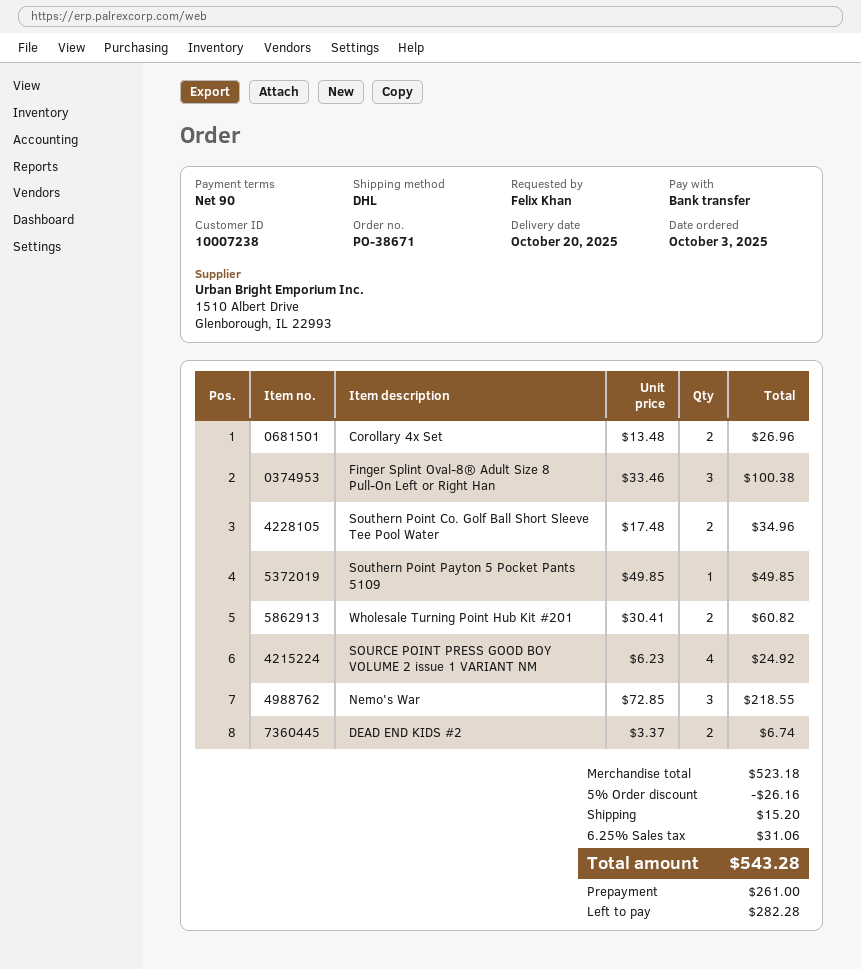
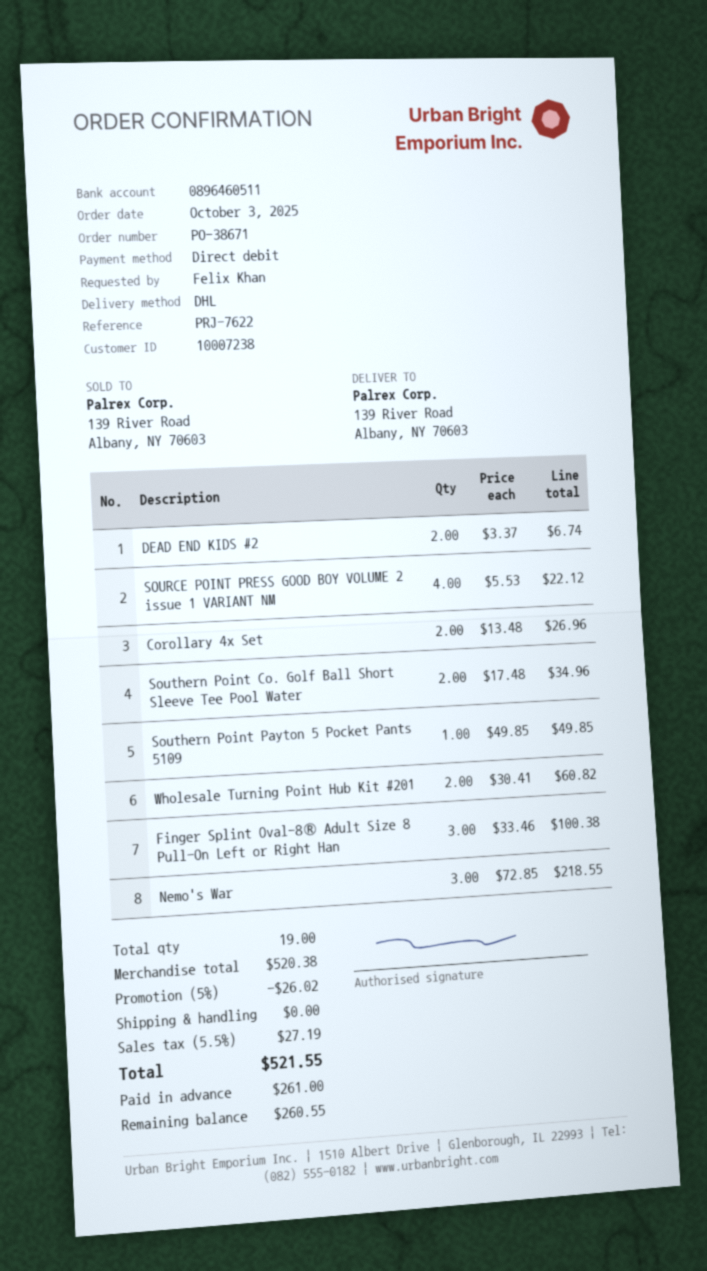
payment method: bank transfer -> direct debit
SOURCE POINT PRESS GOOD BOY VOLUME 2 issue 1 VARIANT NM: 4 x 6.23 = 24.92 -> 4 x 5.53 = 22.12
subtotal: 523.18 -> 520.38
discount: 5% = 26.16 -> 5% = 26.02
shipping: 15.20 -> 0.00
tax: 6.25% = 31.06 -> 5.5% = 27.19
total: 543.28 -> 521.55
balance: 282.28 -> 260.55

